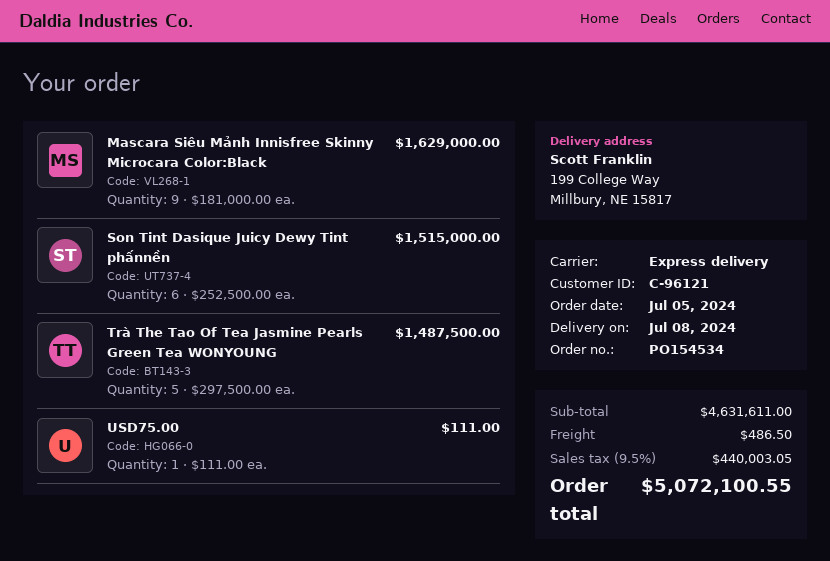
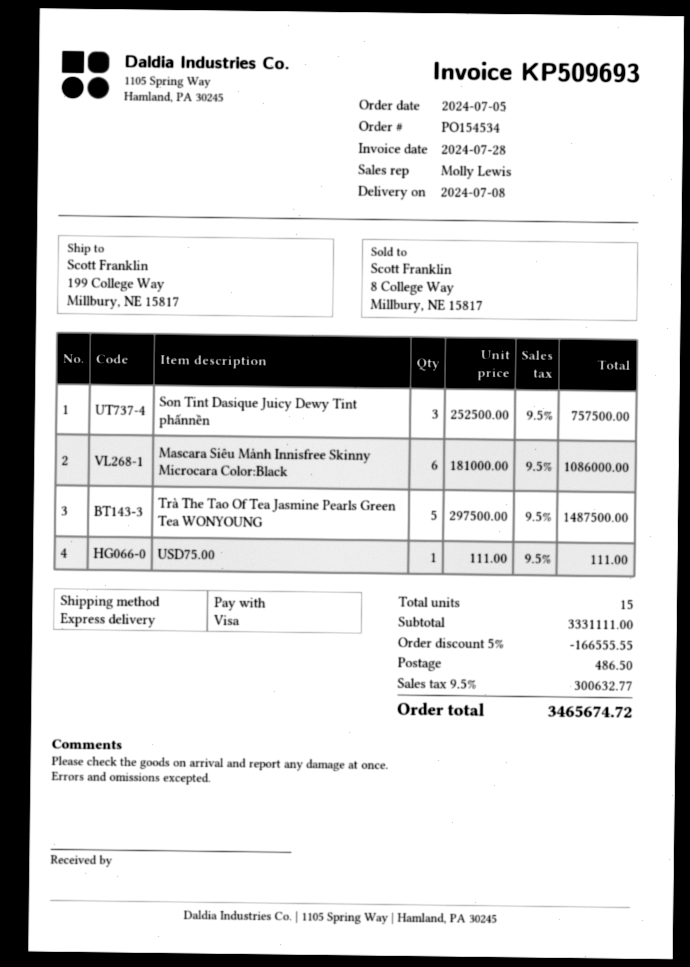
Mascara Siêu Mảnh Innisfree Skinny Microcara Color:Black: 9 x 181000.00 = 1629000.00 -> 6 x 181000.00 = 1086000.00
Son Tint Dasique Juicy Dewy Tint phấnnền: 6 x 252500.00 = 1515000.00 -> 3 x 252500.00 = 757500.00
subtotal: 4631611.00 -> 3331111.00
discount: none -> 5% = 166555.55
tax: 9.5% = 440003.05 -> 9.5% = 300632.77
total: 5072100.55 -> 3465674.72

